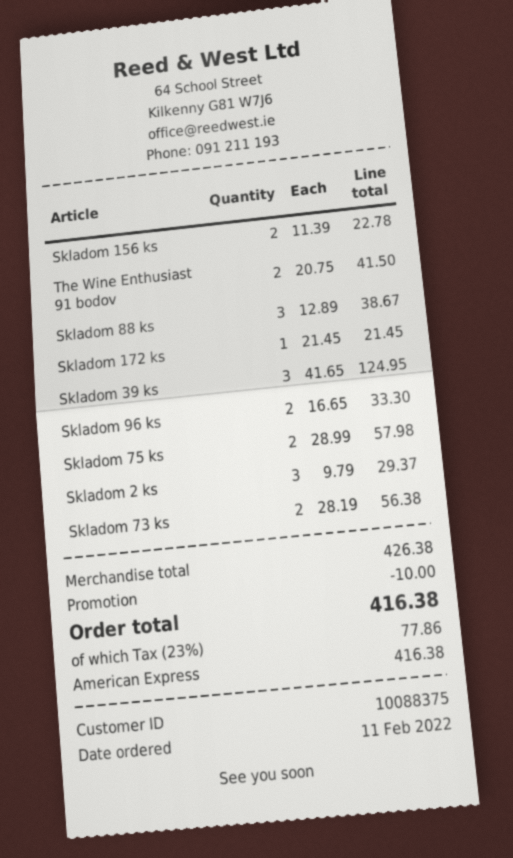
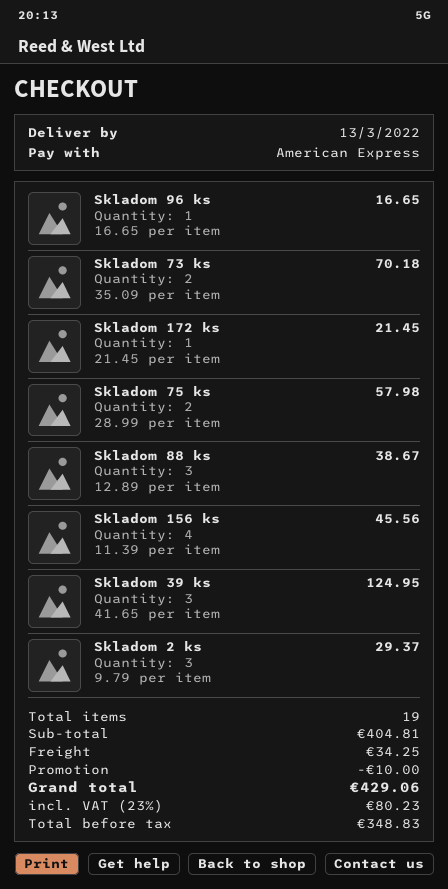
Skladom 156 ks: 2 x 11.39 = 22.78 -> 4 x 11.39 = 45.56
The Wine Enthusiast 91 bodov: 2 x 20.75 = 41.50 -> none
Skladom 96 ks: 2 x 16.65 = 33.30 -> 1 x 16.65 = 16.65
Skladom 73 ks: 2 x 28.19 = 56.38 -> 2 x 35.09 = 70.18
subtotal: 426.38 -> 404.81
shipping: none -> 34.25
tax: 23% = 77.86 -> 23% = 80.23
total: 416.38 -> 429.06

